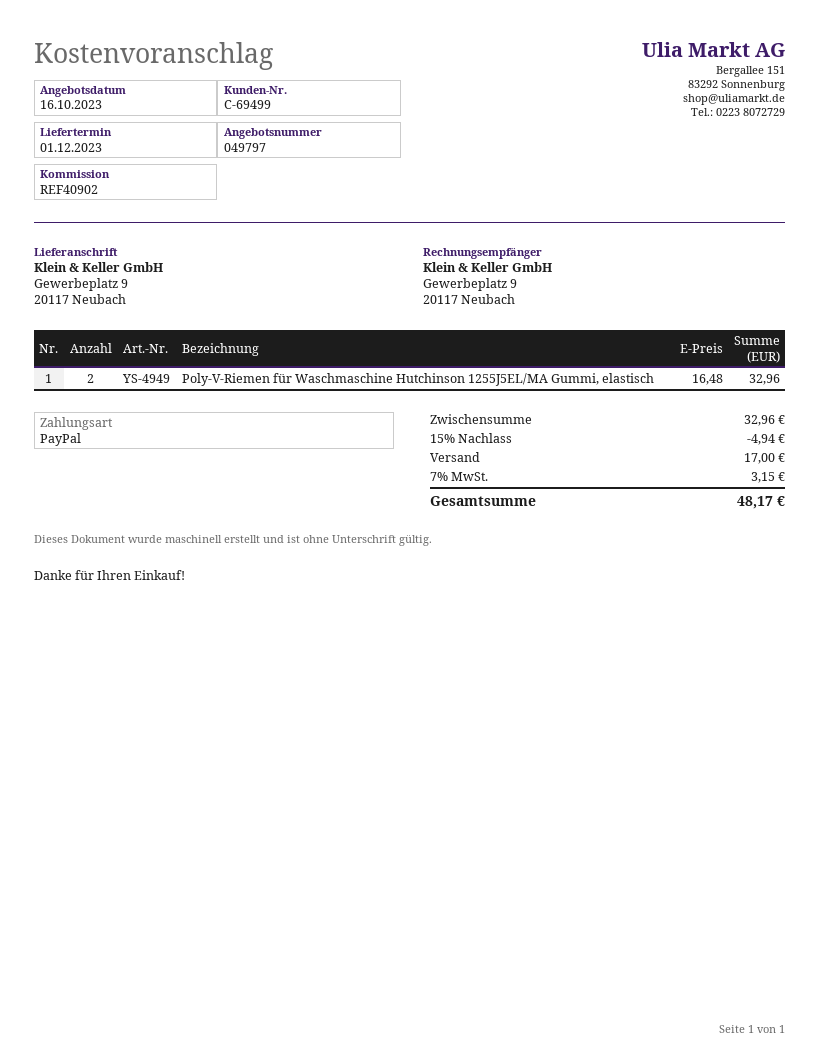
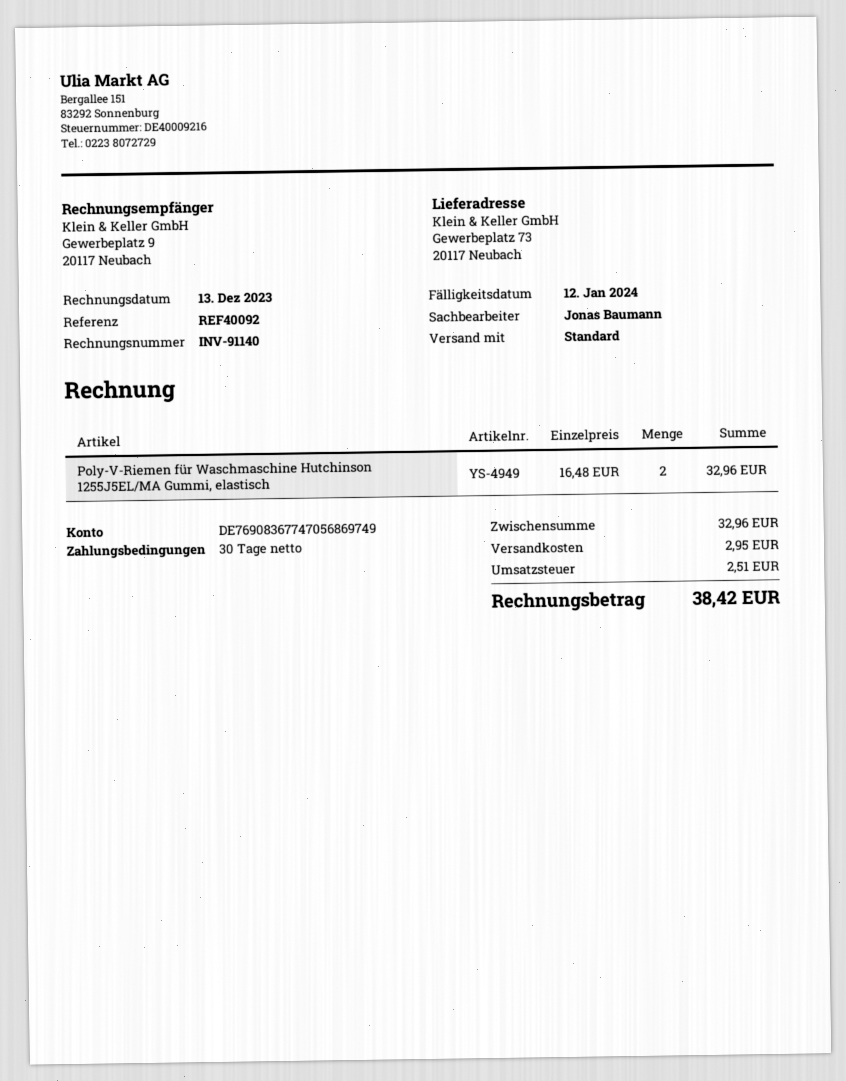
reference: REF40902 -> REF40092
ship to: Gewerbeplatz 9, 20117 Neubach -> Gewerbeplatz 73, 20117 Neubach
discount: 15% = 4.94 -> none
shipping: 17.00 -> 2.95
tax: 3.15 -> 2.51
total: 48.17 -> 38.42

